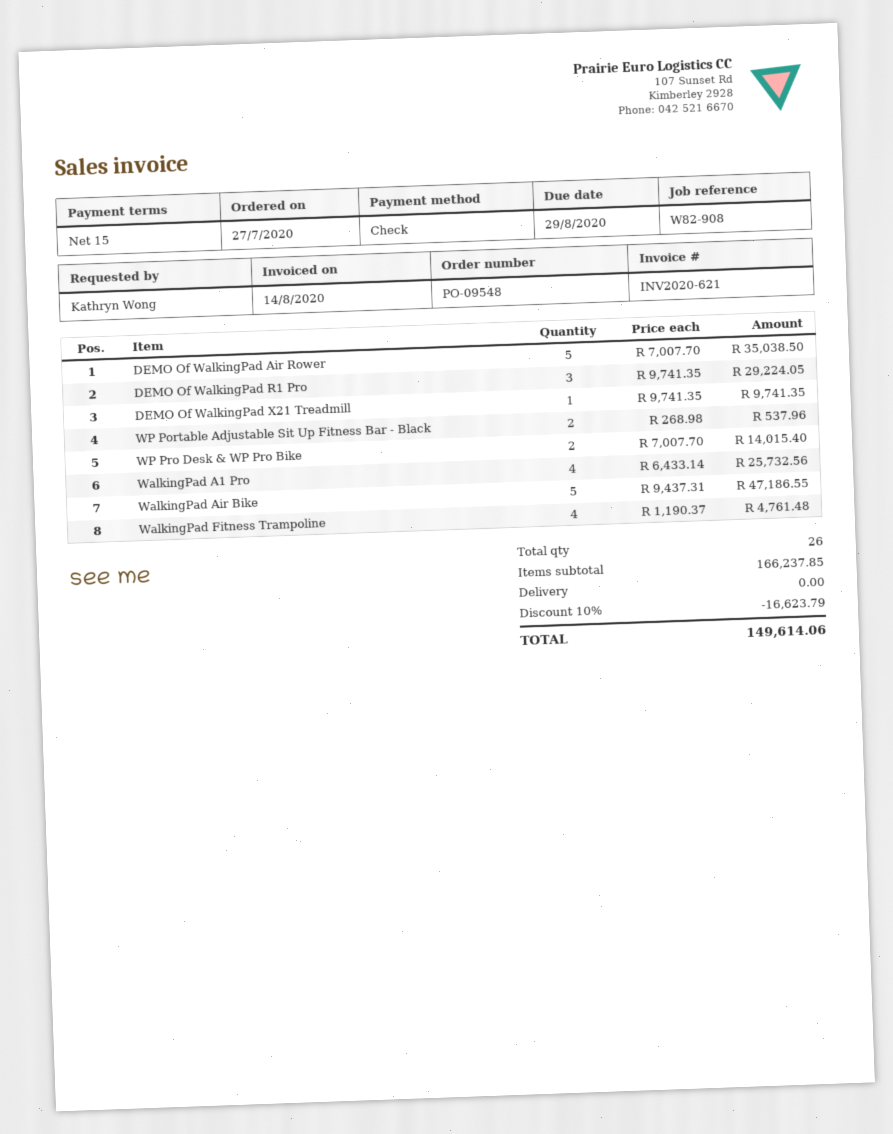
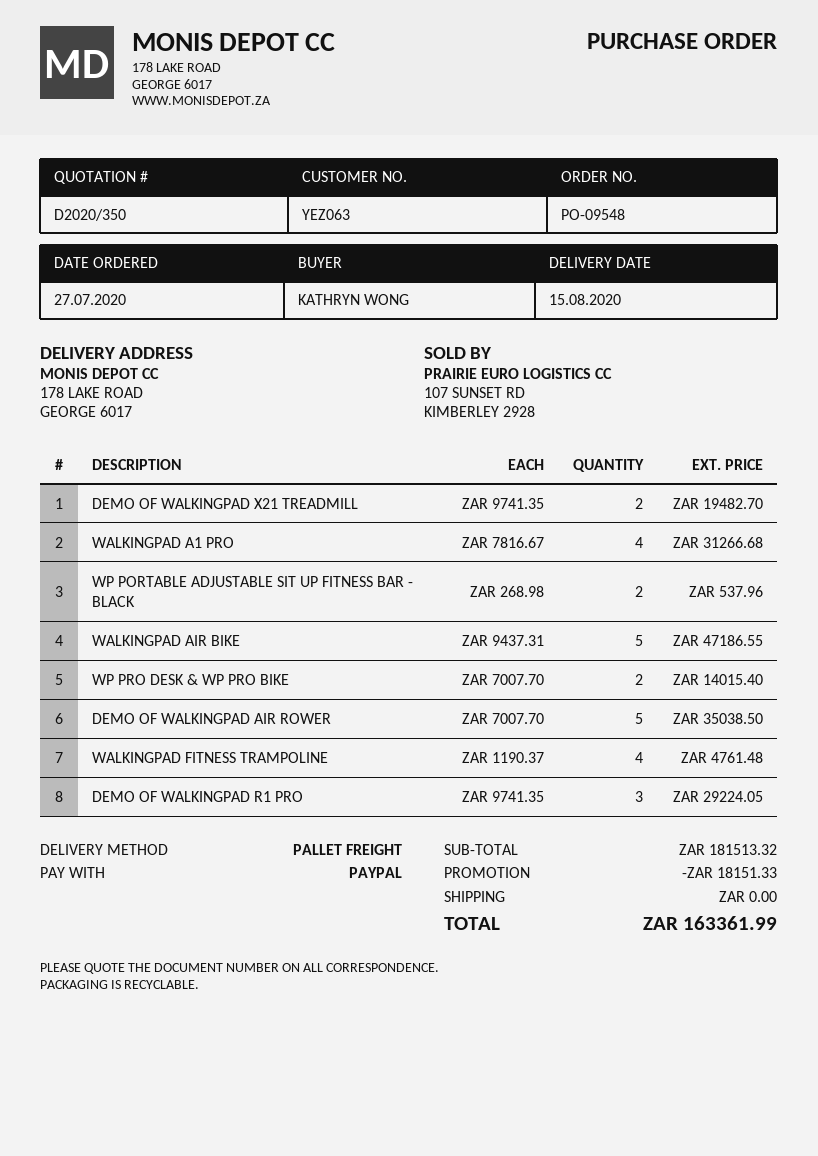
payment method: cheque -> PayPal
DEMO Of WalkingPad X21 Treadmill: 1 x 9741.35 = 9741.35 -> 2 x 9741.35 = 19482.70
WalkingPad A1 Pro: 4 x 6433.14 = 25732.56 -> 4 x 7816.67 = 31266.68
subtotal: 166237.85 -> 181513.32
discount: 16623.79 -> 18151.33
total: 149614.06 -> 163361.99

